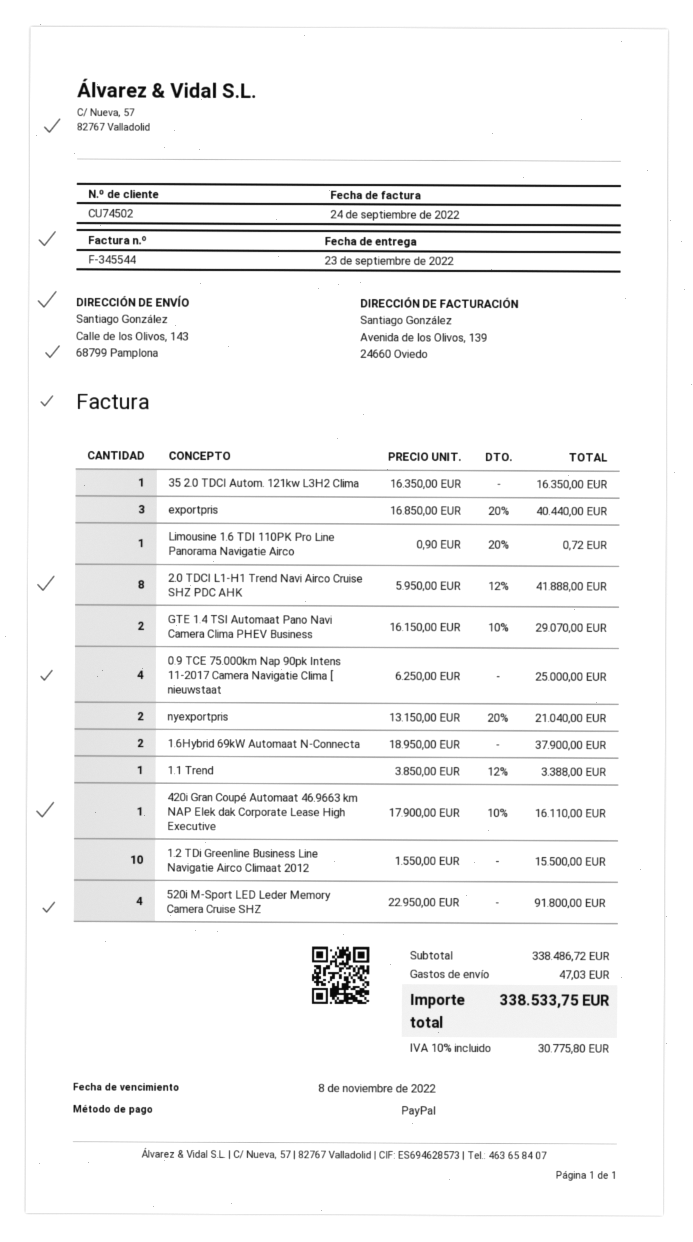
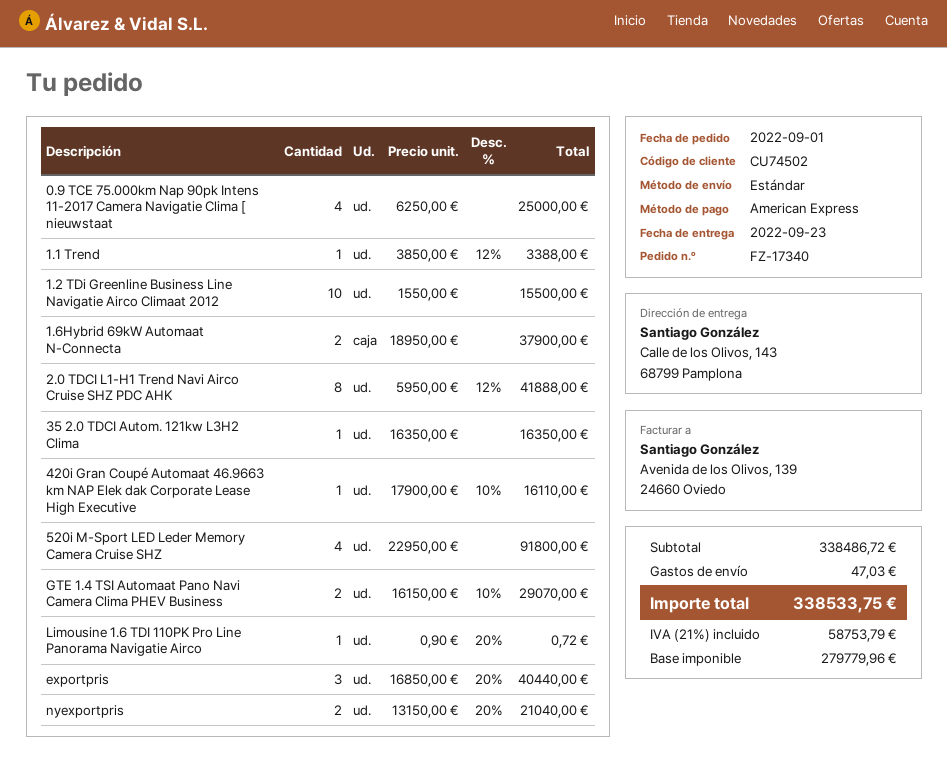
payment method: PayPal -> American Express
tax: 10% = 30775.80 -> 21% = 58753.79

